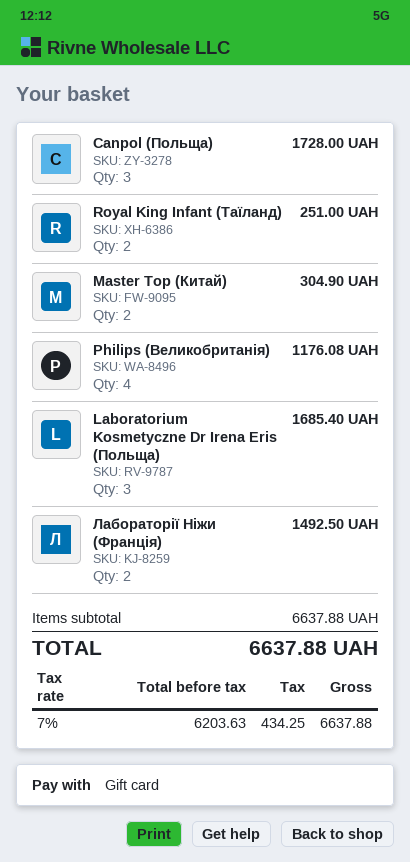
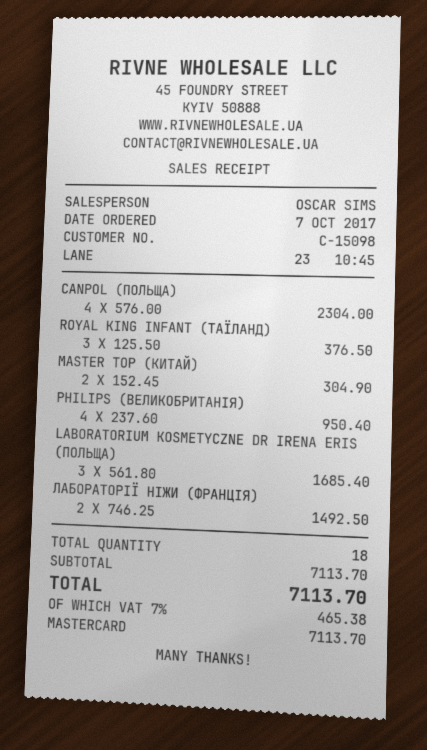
payment method: gift card -> Mastercard
Canpol (Польща): 3 for 1728.00 -> 4 for 2304.00
Royal King Infant (Таїланд): 2 for 251.00 -> 3 for 376.50
Philips (Великобританія): 4 for 1176.08 -> 4 for 950.40
subtotal: 6637.88 -> 7113.70
tax: 7% = 434.25 -> 7% = 465.38
total: 6637.88 -> 7113.70

